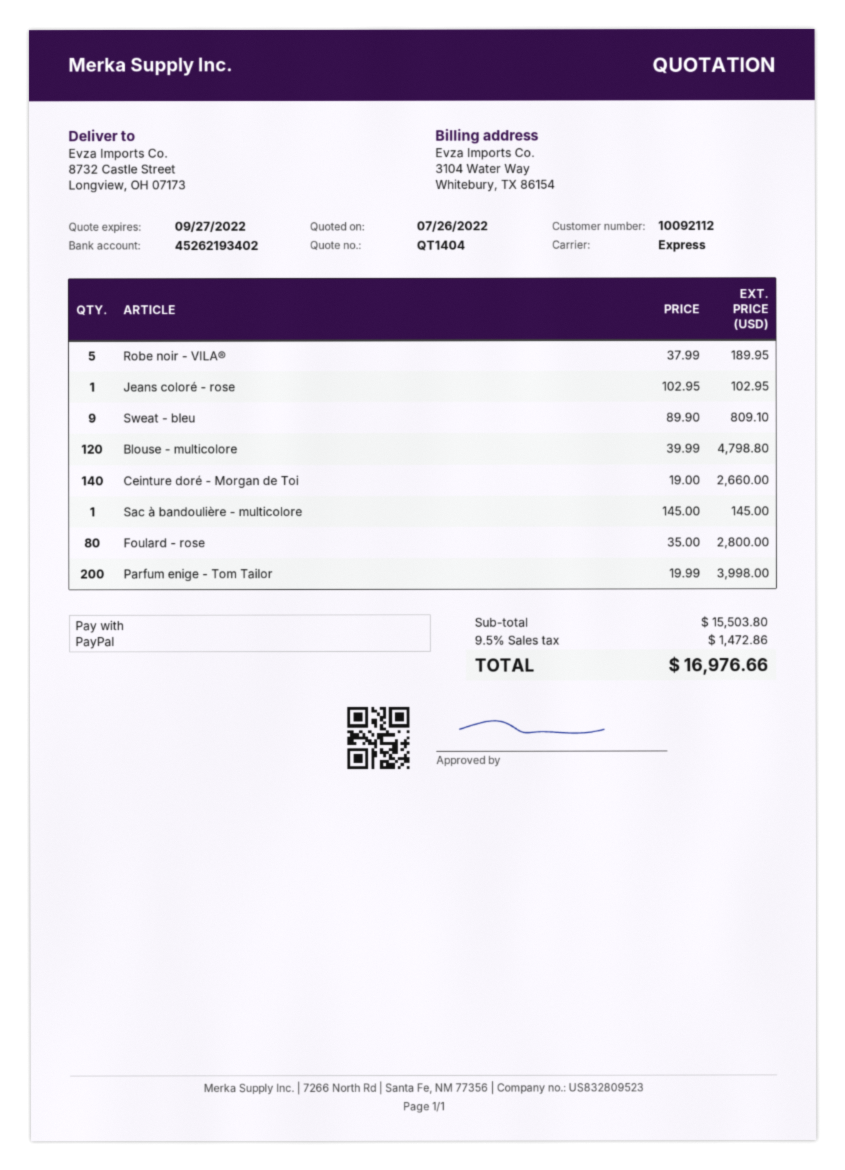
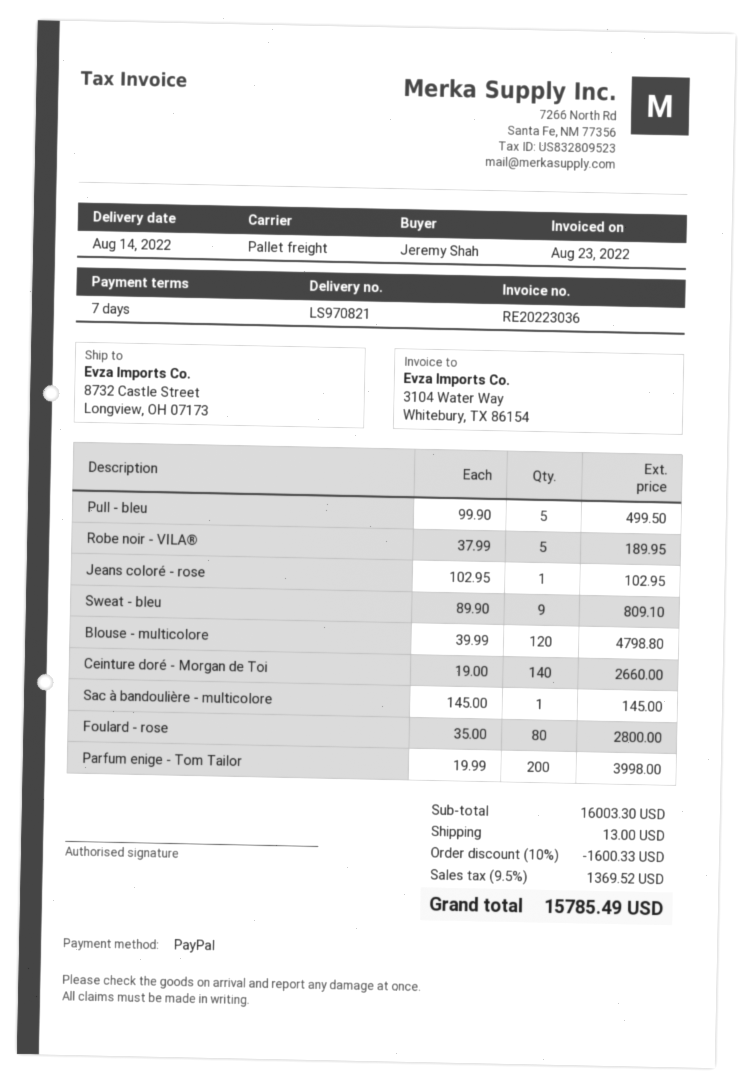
shipping method: express -> pallet freight
Pull - bleu: none -> 5 x 99.90 = 499.50
subtotal: 15503.80 -> 16003.30
discount: none -> 10% = 1600.33
shipping: none -> 13.00
tax: 9.5% = 1472.86 -> 9.5% = 1369.52
total: 16976.66 -> 15785.49

